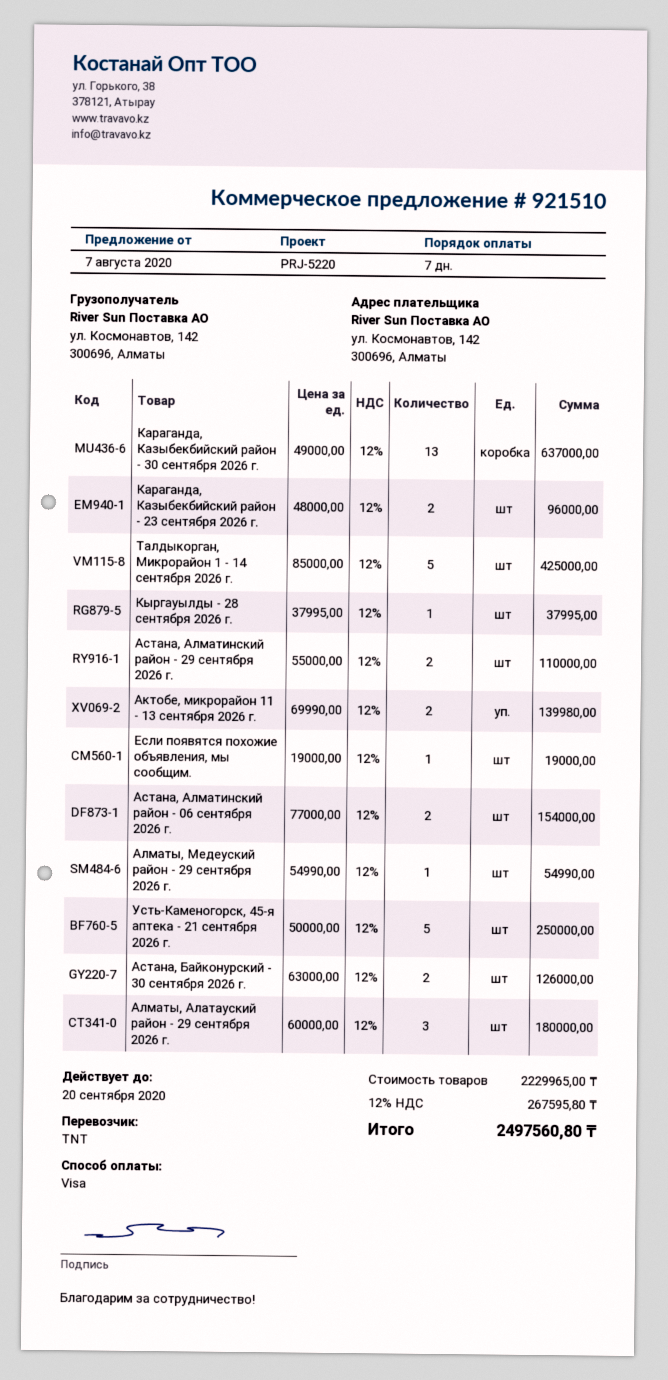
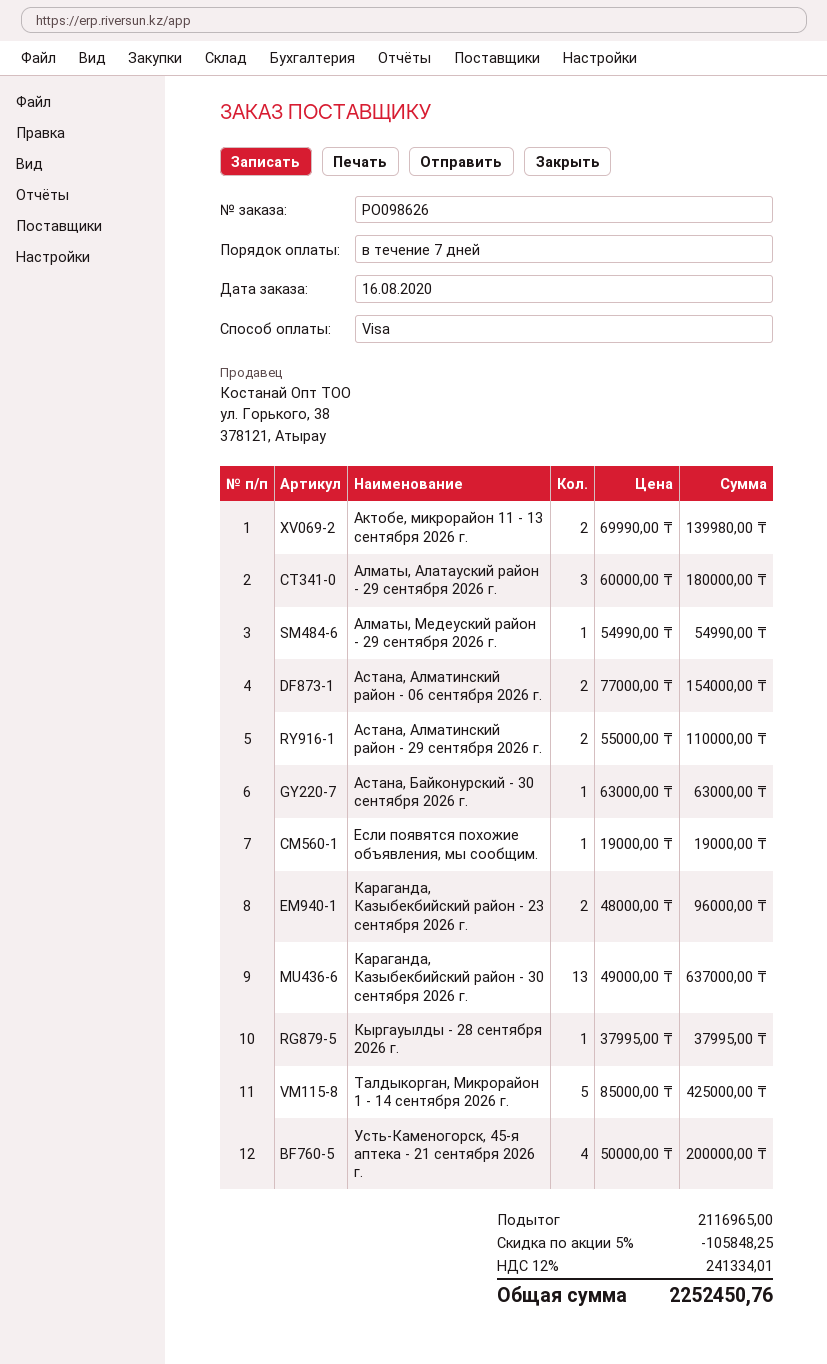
Усть-Каменогорск, 45-я аптека - 21 сентября 2026 г.: 5 x 50000.00 = 250000.00 -> 4 x 50000.00 = 200000.00
Астана, Байконурский - 30 сентября 2026 г.: 2 x 63000.00 = 126000.00 -> 1 x 63000.00 = 63000.00
subtotal: 2229965.00 -> 2116965.00
discount: none -> 5% = 105848.25
tax: 12% = 267595.80 -> 12% = 241334.01
total: 2497560.80 -> 2252450.76

